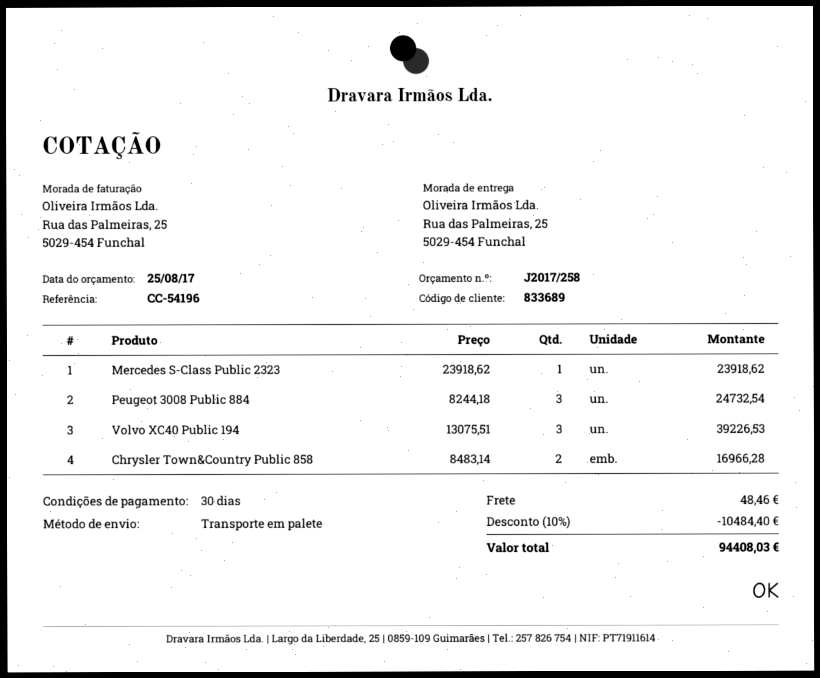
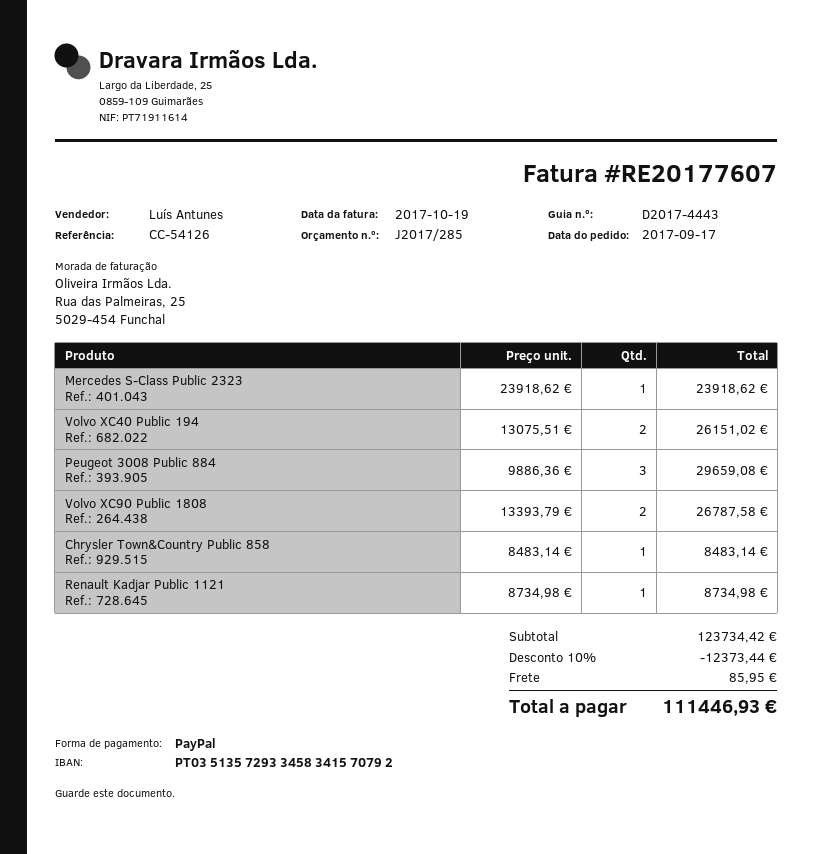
quote number: J2017/258 -> J2017/285
reference: CC-54196 -> CC-54126
Peugeot 3008 Public 884: 3 x 8244.18 = 24732.54 -> 3 x 9886.36 = 29659.08
Volvo XC40 Public 194: 3 x 13075.51 = 39226.53 -> 2 x 13075.51 = 26151.02
Chrysler Town&Country Public 858: 2 x 8483.14 = 16966.28 -> 1 x 8483.14 = 8483.14
Volvo XC90 Public 1808: none -> 2 x 13393.79 = 26787.58
Renault Kadjar Public 1121: none -> 1 x 8734.98 = 8734.98
discount: 10% = 10484.40 -> 10% = 12373.44
shipping: 48.46 -> 85.95
total: 94408.03 -> 111446.93

